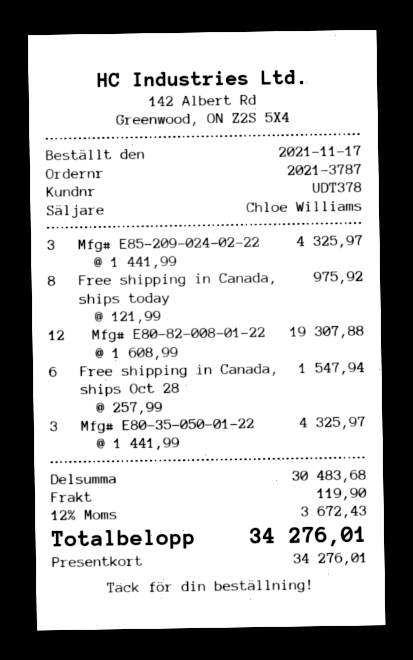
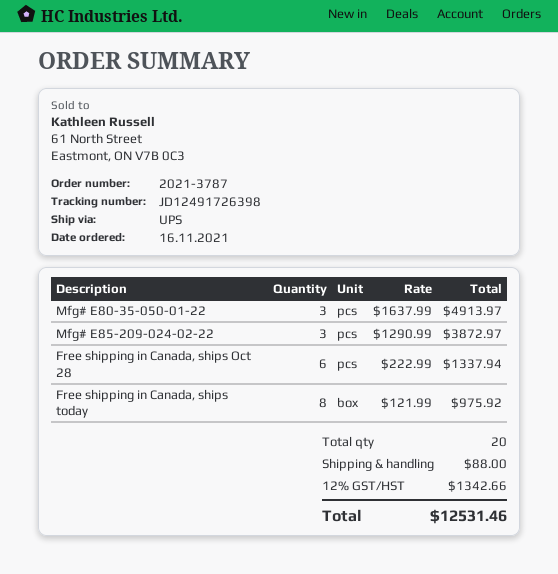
order date: 2021-11-17 -> 2021-11-16
Mfg# E85-209-024-02-22: 3 x 1441.99 = 4325.97 -> 3 x 1290.99 = 3872.97
Mfg# E80-82-008-01-22: 12 x 1608.99 = 19307.88 -> none
Free shipping in Canada, ships Oct 28: 6 x 257.99 = 1547.94 -> 6 x 222.99 = 1337.94
Mfg# E80-35-050-01-22: 3 x 1441.99 = 4325.97 -> 3 x 1637.99 = 4913.97
shipping: 119.90 -> 88.00
tax: 12% = 3672.43 -> 12% = 1342.66
total: 34276.01 -> 12531.46

